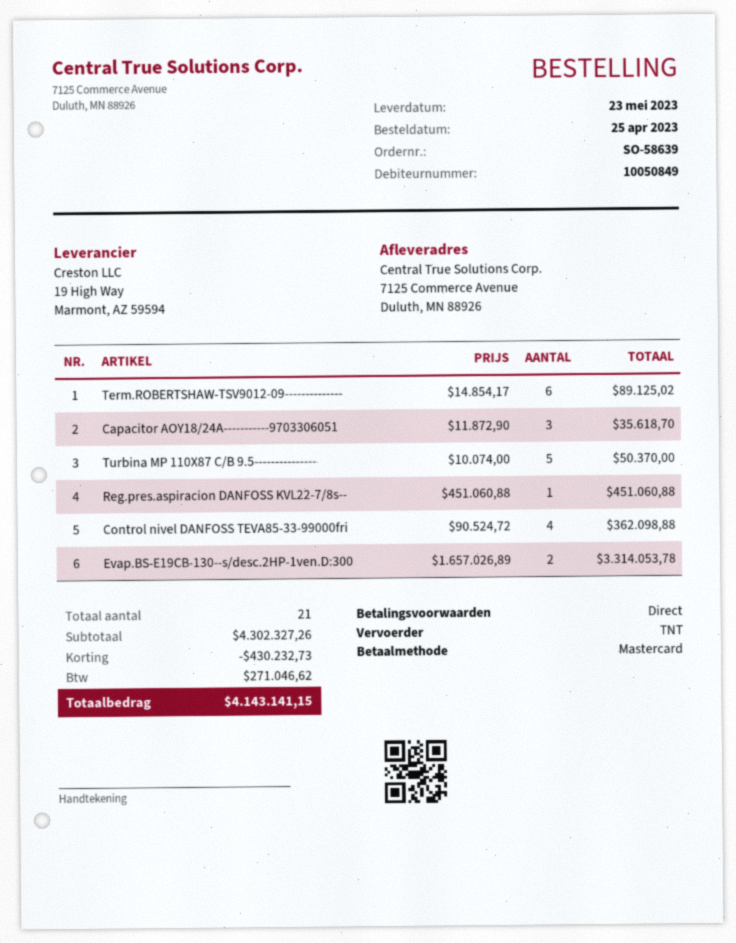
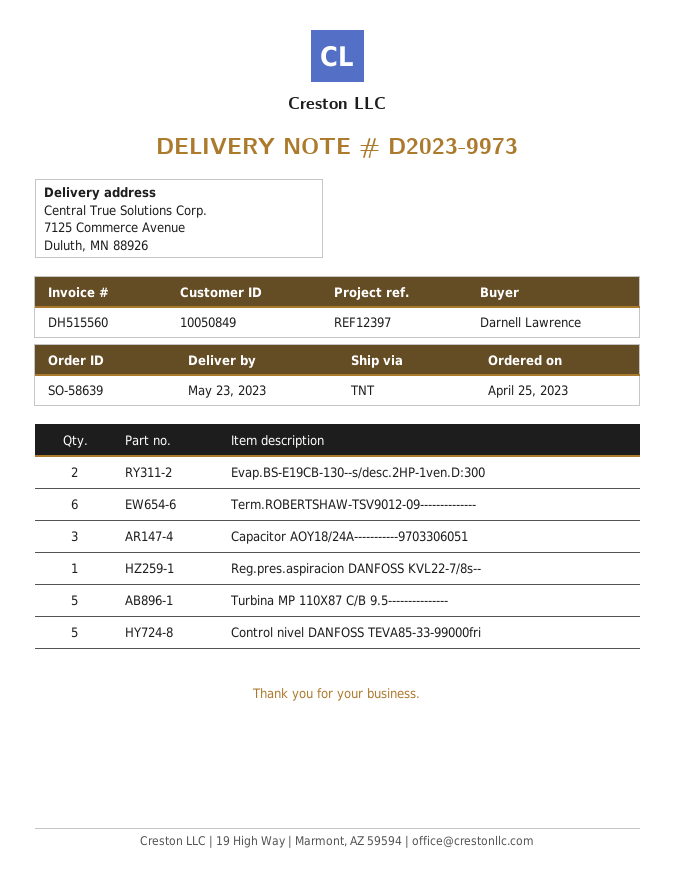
Control nivel DANFOSS TEVA85-33-99000fri: 4 -> 5

